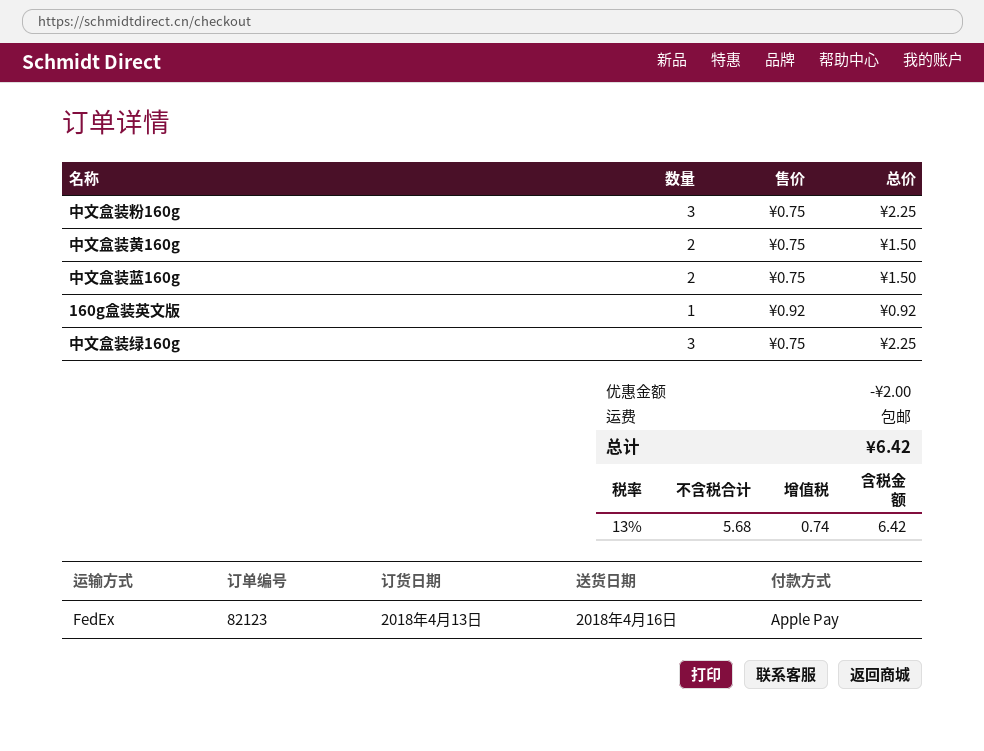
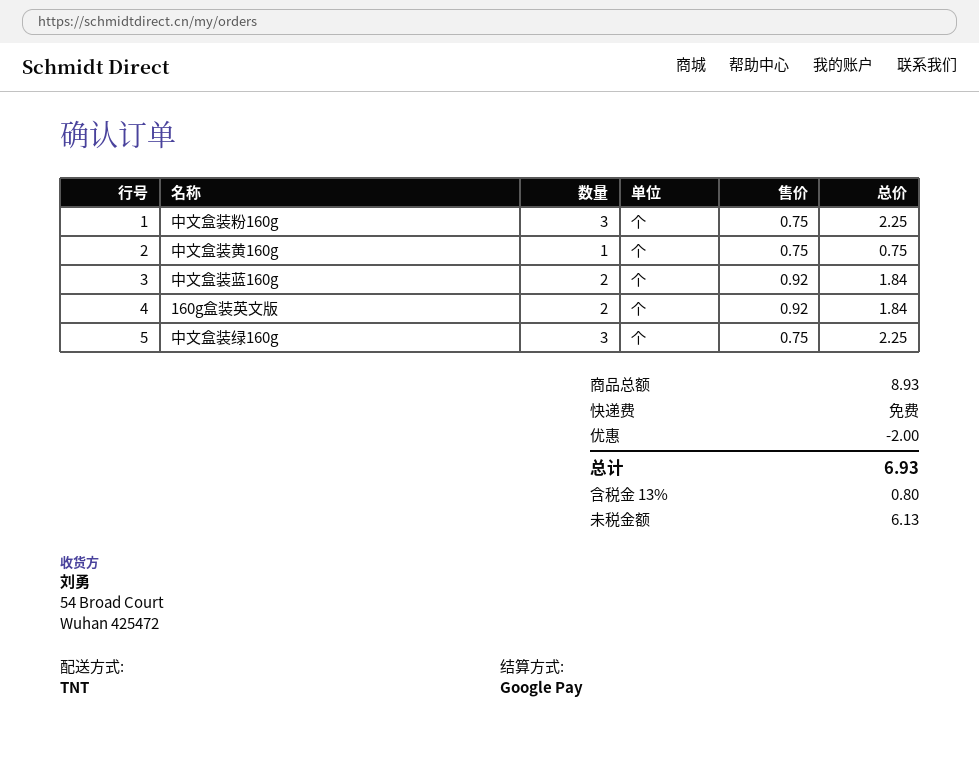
payment method: Apple Pay -> Google Pay
shipping method: FedEx -> TNT
中文盒装黄160g: 2 x 0.75 = 1.50 -> 1 x 0.75 = 0.75
中文盒装蓝160g: 2 x 0.75 = 1.50 -> 2 x 0.92 = 1.84
160g盒装英文版: 1 x 0.92 = 0.92 -> 2 x 0.92 = 1.84
net: 5.68 -> 6.13
tax: 13% = 0.74 -> 13% = 0.80
total: 6.42 -> 6.93

